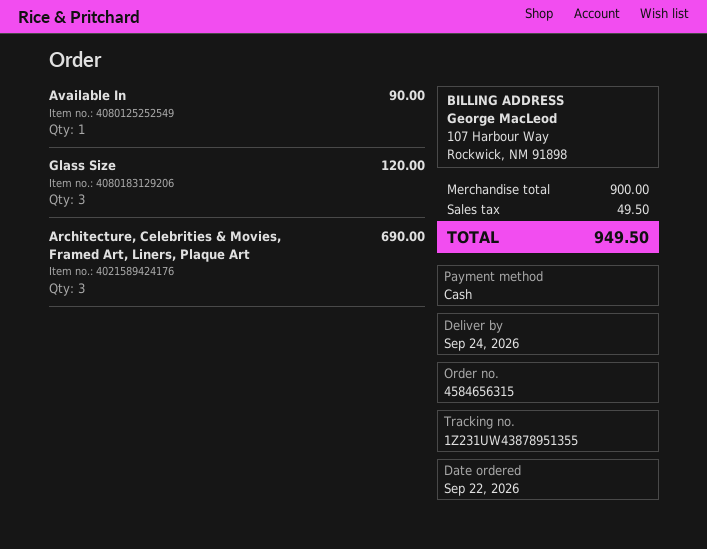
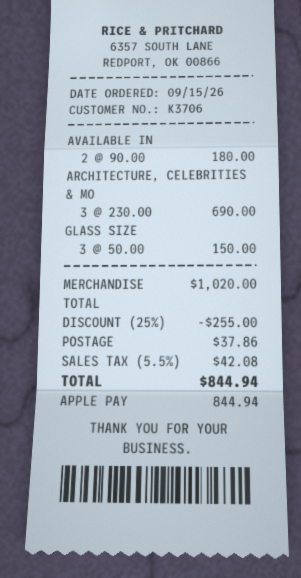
order date: 2026-09-22 -> 2026-09-15
payment method: cash -> Apple Pay
Available In: 1 for 90.00 -> 2 for 180.00
Glass Size: 3 for 120.00 -> 3 for 150.00
subtotal: 900.00 -> 1020.00
discount: none -> 25% = 255.00
shipping: none -> 37.86
tax: 49.50 -> 42.08
total: 949.50 -> 844.94

